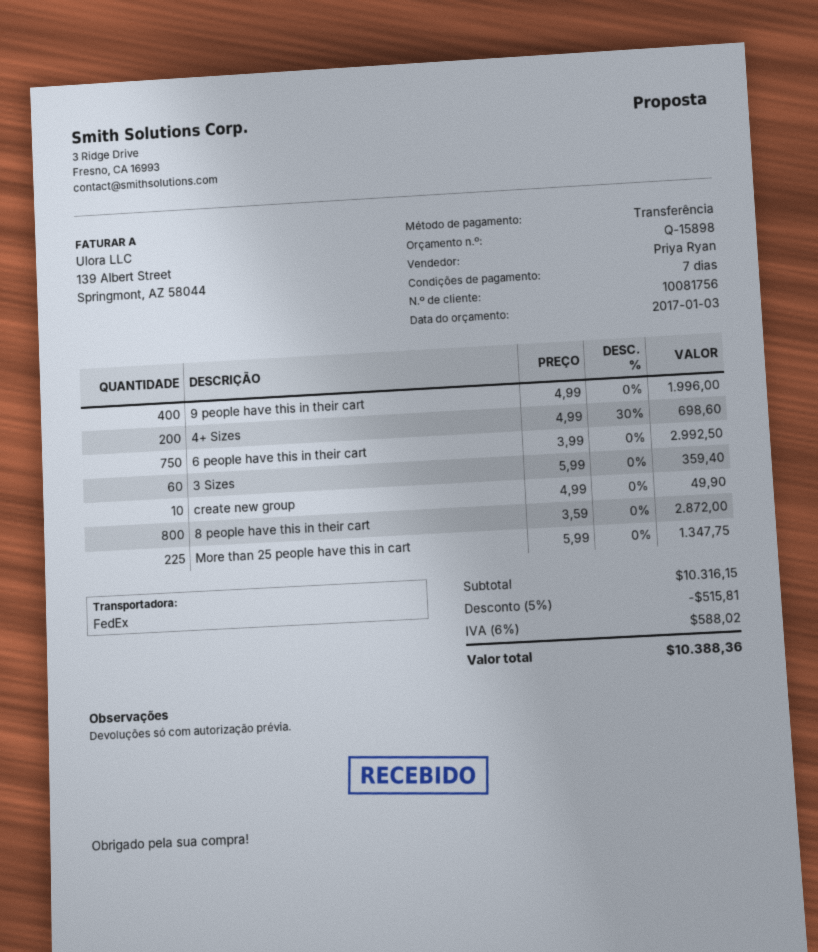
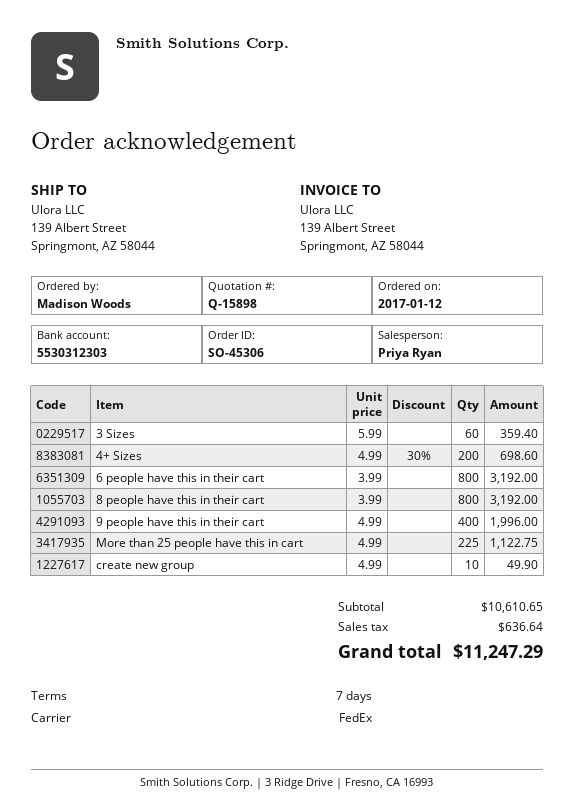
6 people have this in their cart: 750 x 3.99 = 2992.50 -> 800 x 3.99 = 3192.00
8 people have this in their cart: 800 x 3.59 = 2872.00 -> 800 x 3.99 = 3192.00
More than 25 people have this in cart: 225 x 5.99 = 1347.75 -> 225 x 4.99 = 1122.75
subtotal: 10316.15 -> 10610.65
discount: 5% = 515.81 -> none
tax: 588.02 -> 636.64
total: 10388.36 -> 11247.29

